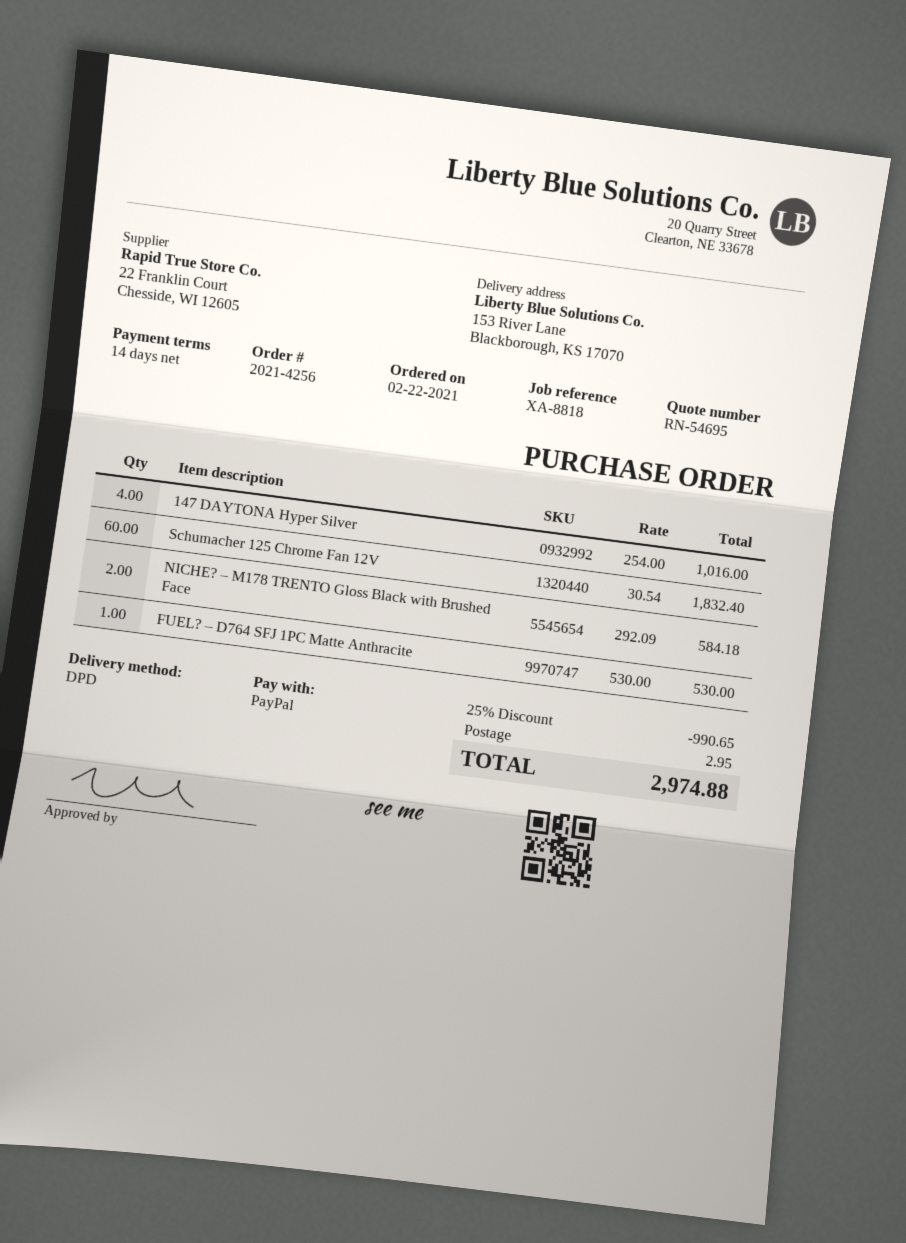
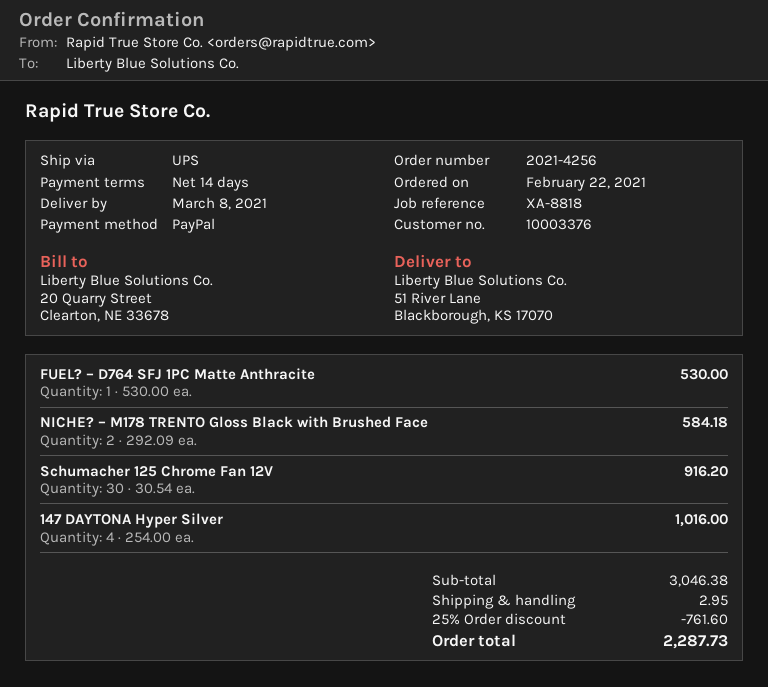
shipping method: DPD -> UPS
ship to: 153 River Lane, Blackborough, KS 17070 -> 51 River Lane, Blackborough, KS 17070
Schumacher 125 Chrome Fan 12V: 60 x 30.54 = 1832.40 -> 30 x 30.54 = 916.20
discount: 25% = 990.65 -> 25% = 761.60
total: 2974.88 -> 2287.73

